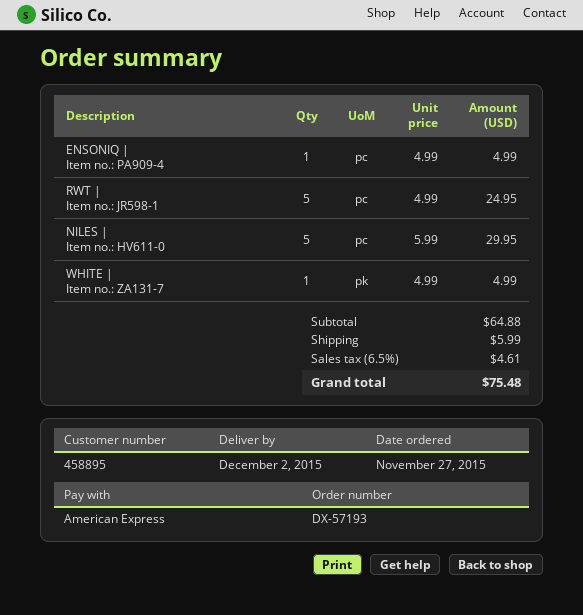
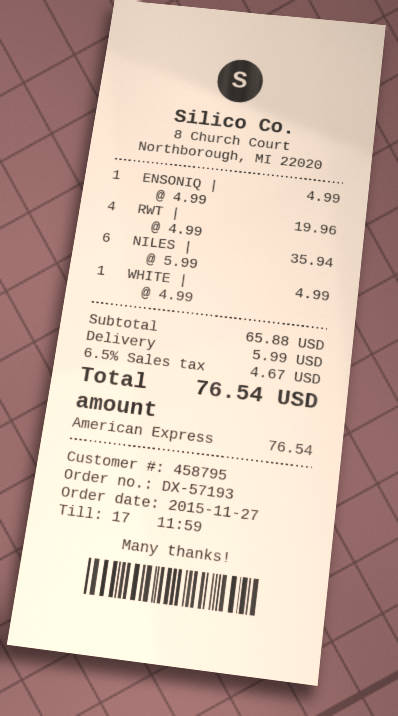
customer number: 458895 -> 458795
RWT |: 5 x 4.99 = 24.95 -> 4 x 4.99 = 19.96
NILES |: 5 x 5.99 = 29.95 -> 6 x 5.99 = 35.94
subtotal: 64.88 -> 65.88
tax: 6.5% = 4.61 -> 6.5% = 4.67
total: 75.48 -> 76.54

